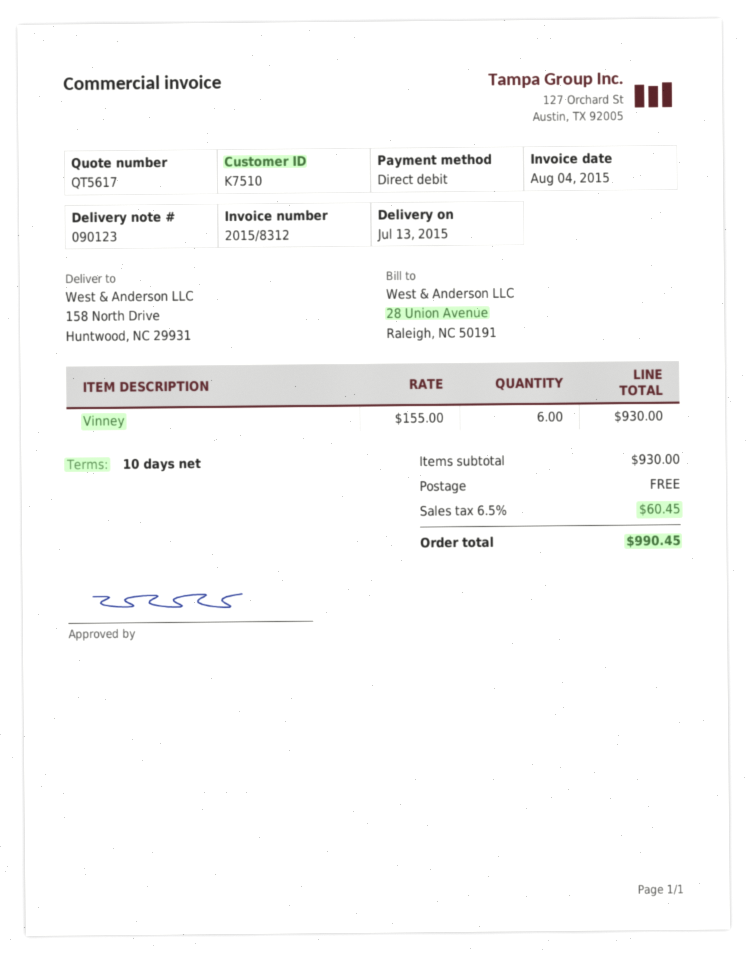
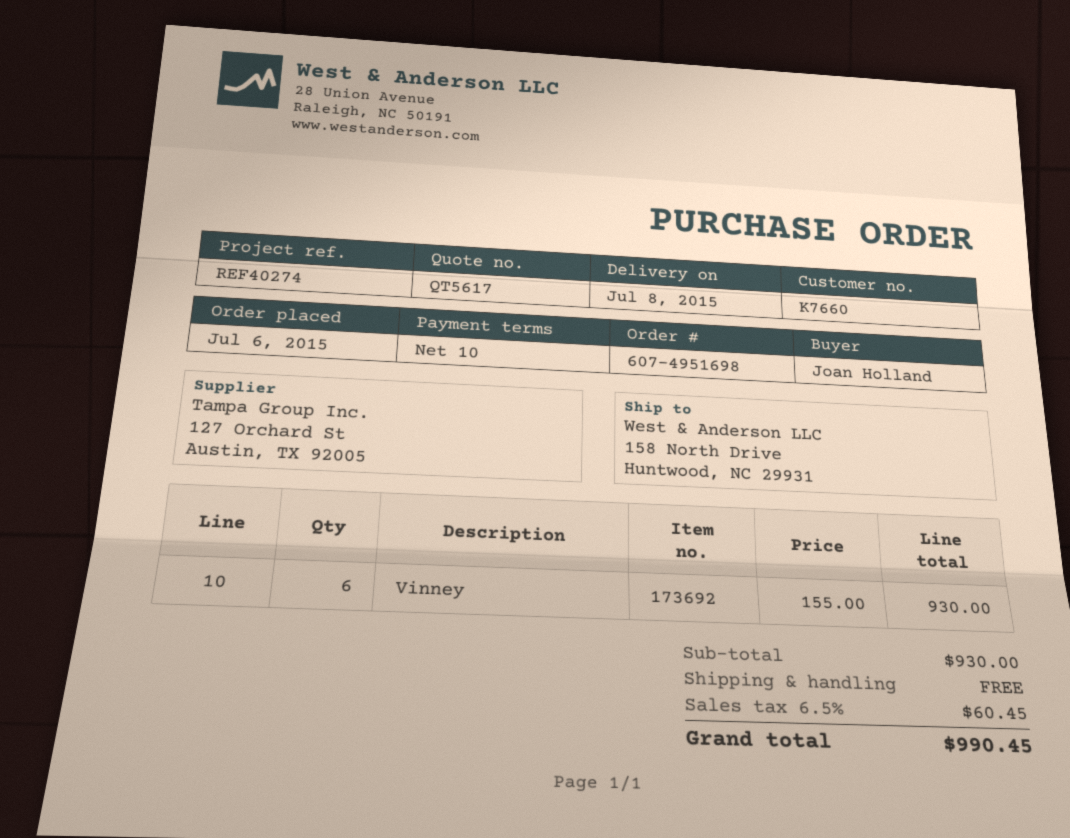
delivery date: 2015-07-13 -> 2015-07-08
customer number: K7510 -> K7660

